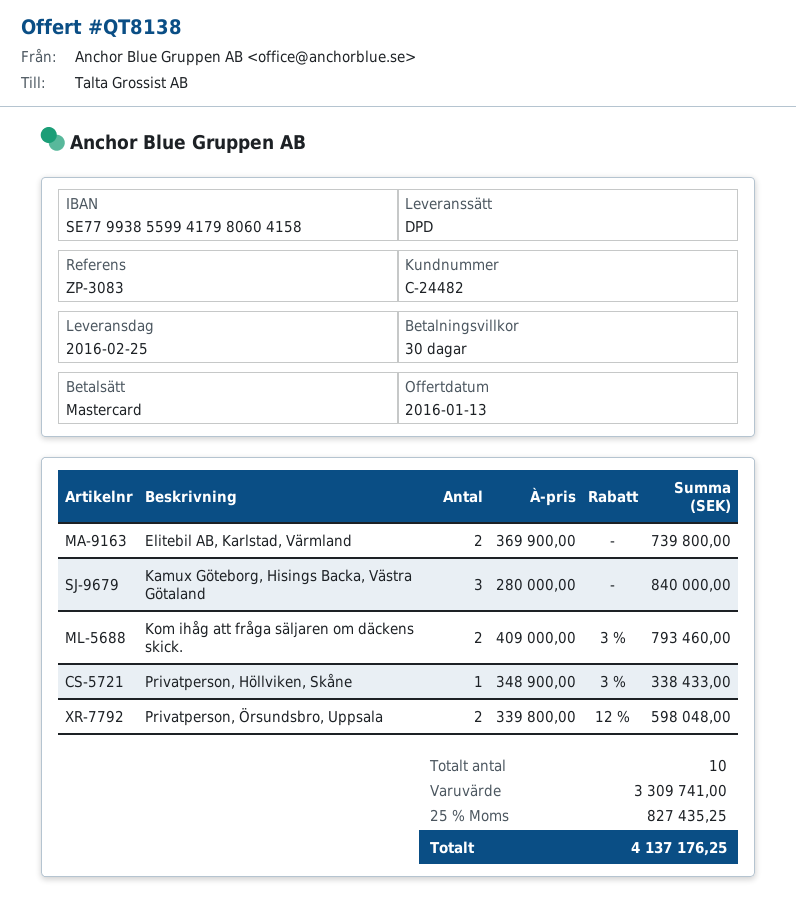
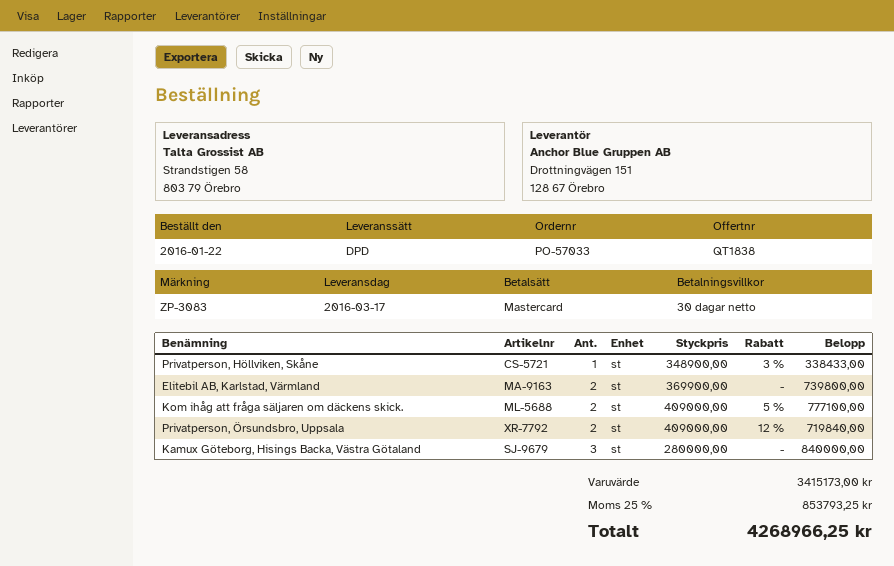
quote number: QT8138 -> QT1838
delivery date: 2016-02-25 -> 2016-03-17
Kom ihåg att fråga säljaren om däckens skick.: 2 x 409000.00 - 3% = 793460.00 -> 2 x 409000.00 - 5% = 777100.00
Privatperson, Örsundsbro, Uppsala: 2 x 339800.00 - 12% = 598048.00 -> 2 x 409000.00 - 12% = 719840.00
subtotal: 3309741.00 -> 3415173.00
tax: 25% = 827435.25 -> 25% = 853793.25
total: 4137176.25 -> 4268966.25

